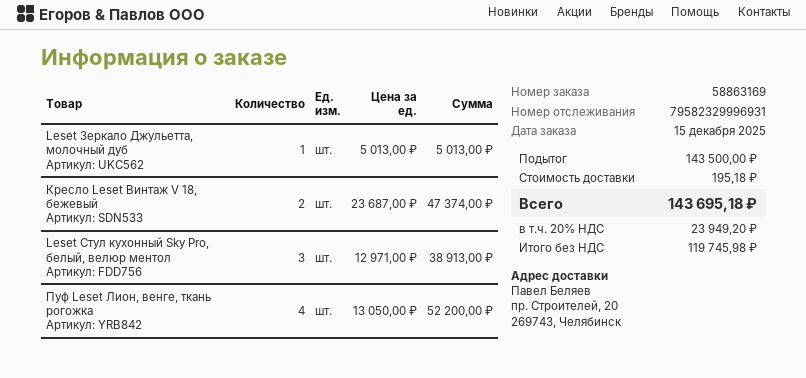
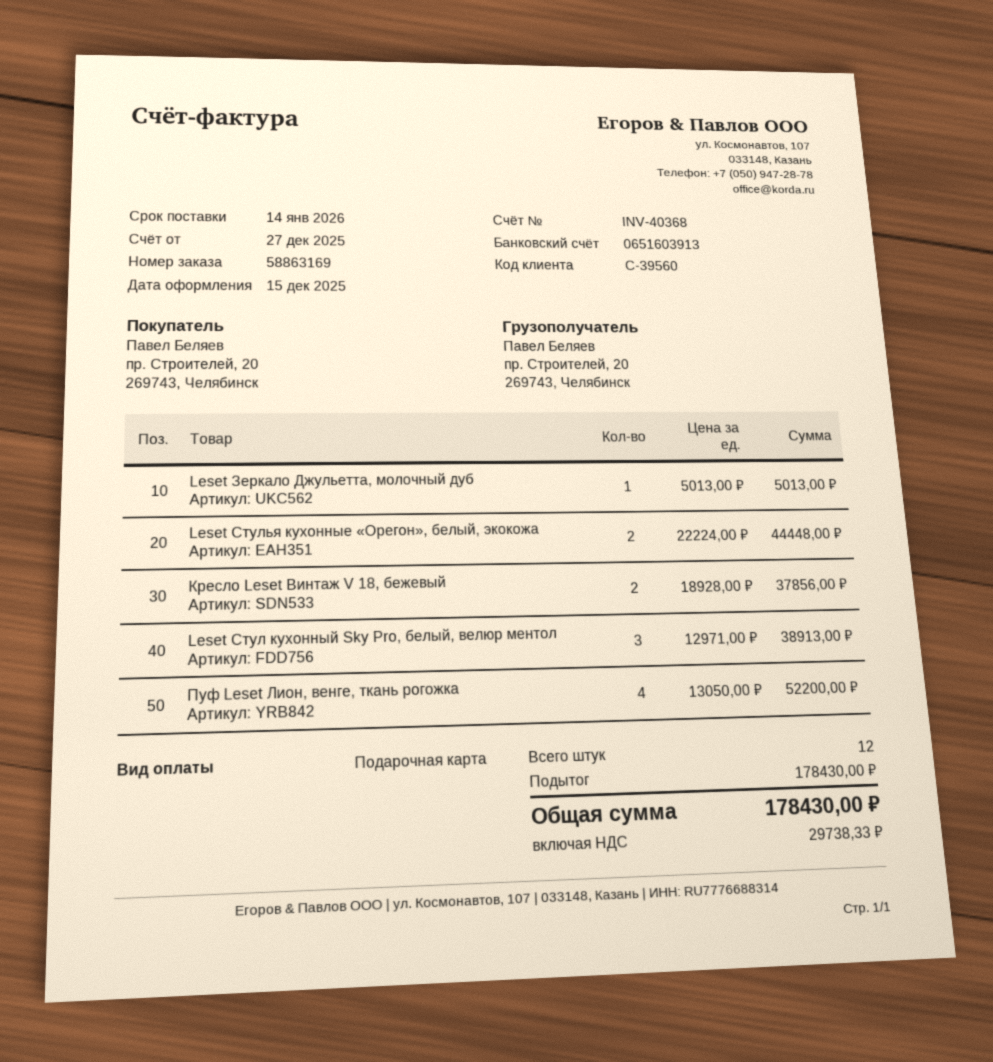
Кресло Leset Винтаж V 18, бежевый: 2 x 23687.00 = 47374.00 -> 2 x 18928.00 = 37856.00
Leset Стулья кухонные «Орегон», белый, экокожа: none -> 2 x 22224.00 = 44448.00
subtotal: 143500.00 -> 178430.00
shipping: 195.18 -> none
tax: 23949.20 -> 29738.33
total: 143695.18 -> 178430.00

